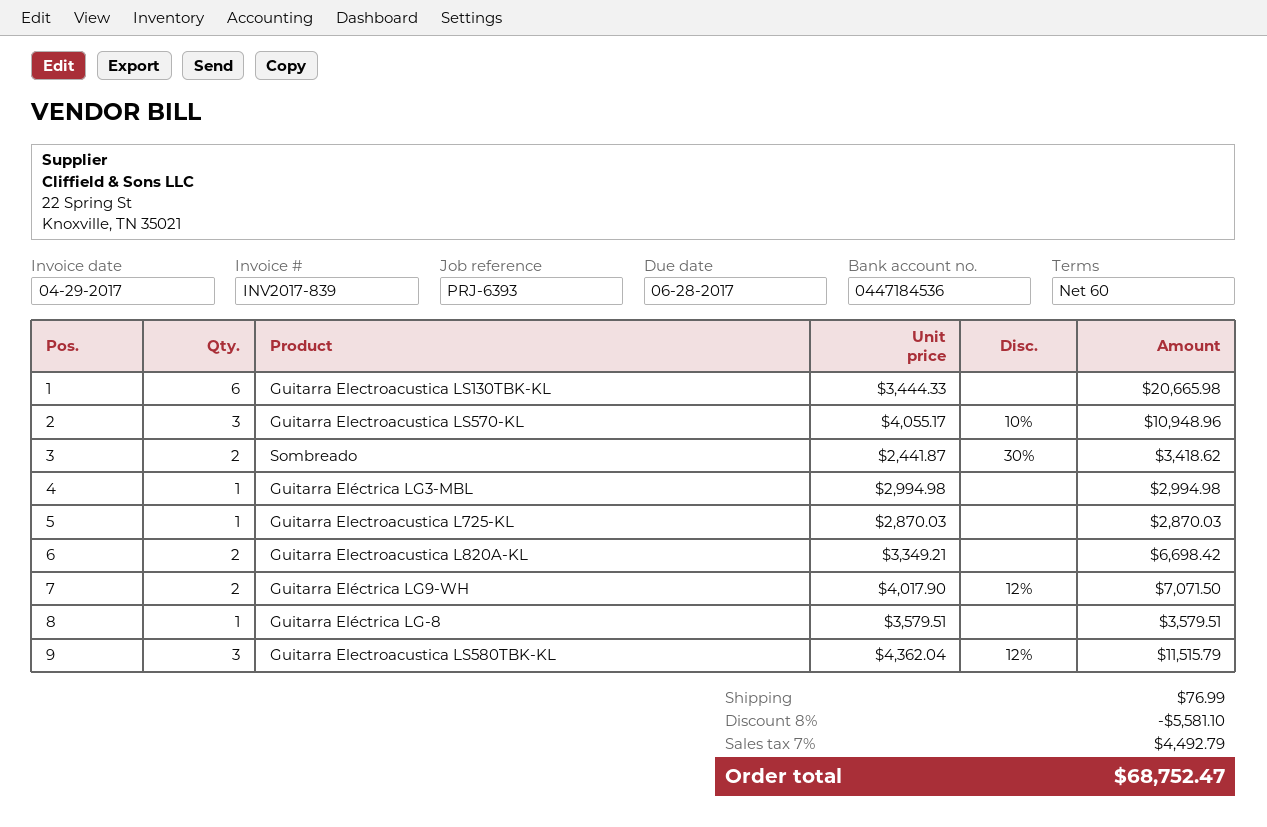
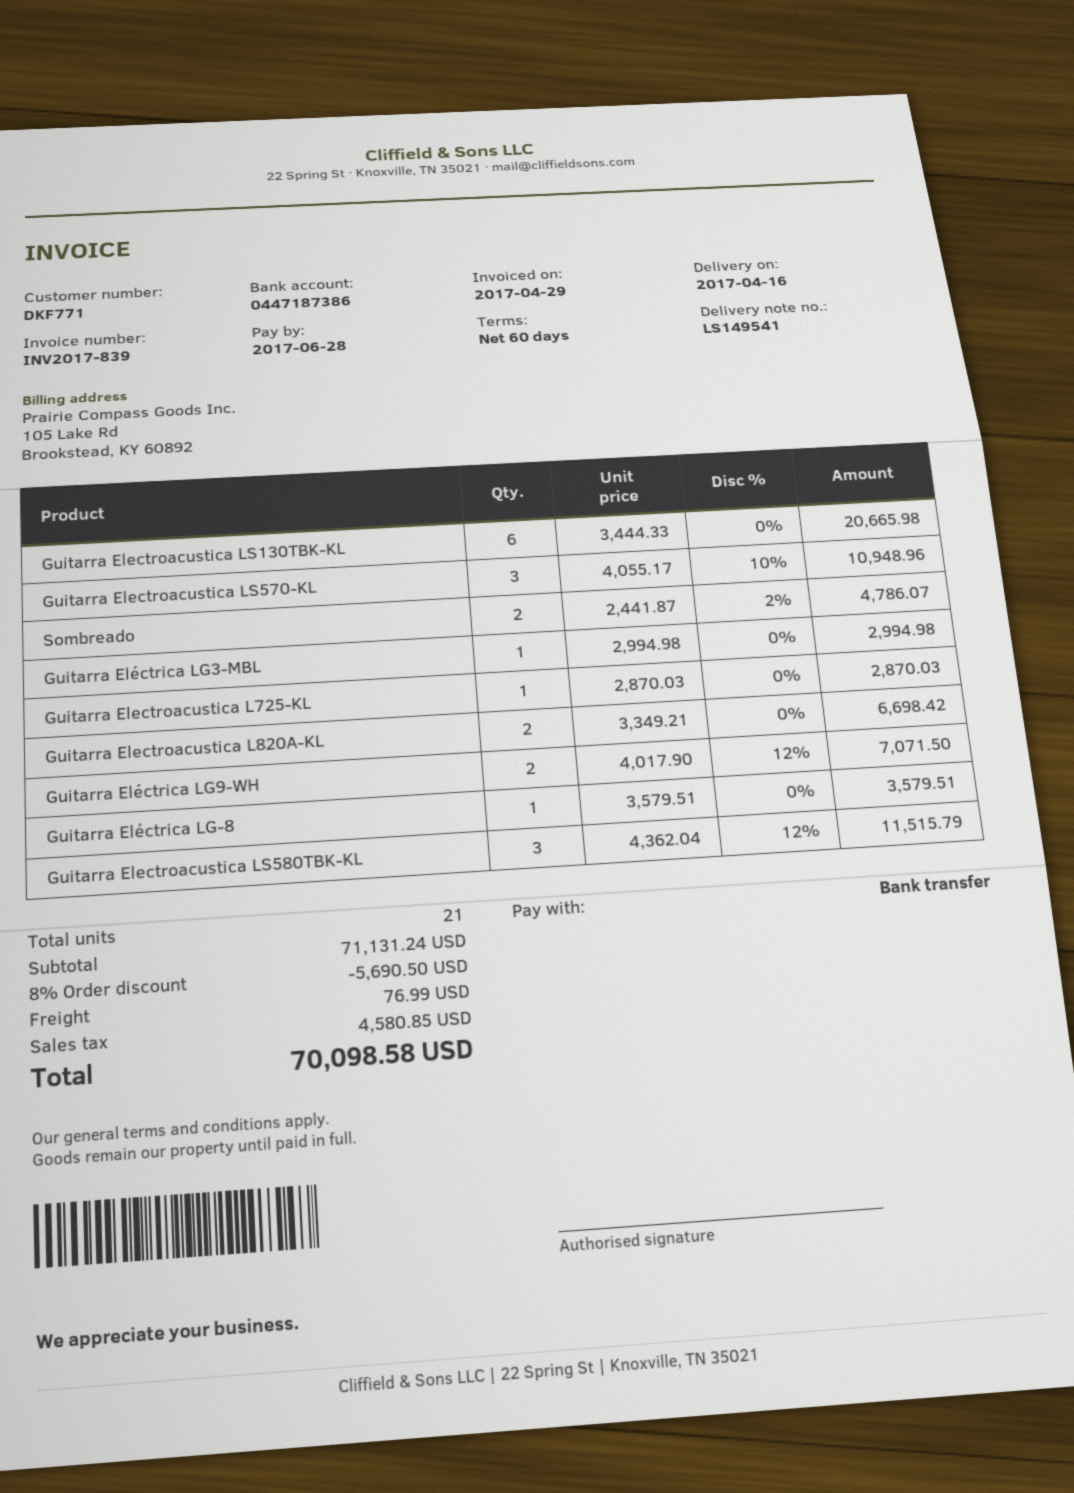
bank account: 0447184536 -> 0447187386
Sombreado: 2 x 2441.87 - 30% = 3418.62 -> 2 x 2441.87 - 2% = 4786.07
discount: 8% = 5581.10 -> 8% = 5690.50
tax: 4492.79 -> 4580.85
total: 68752.47 -> 70098.58

